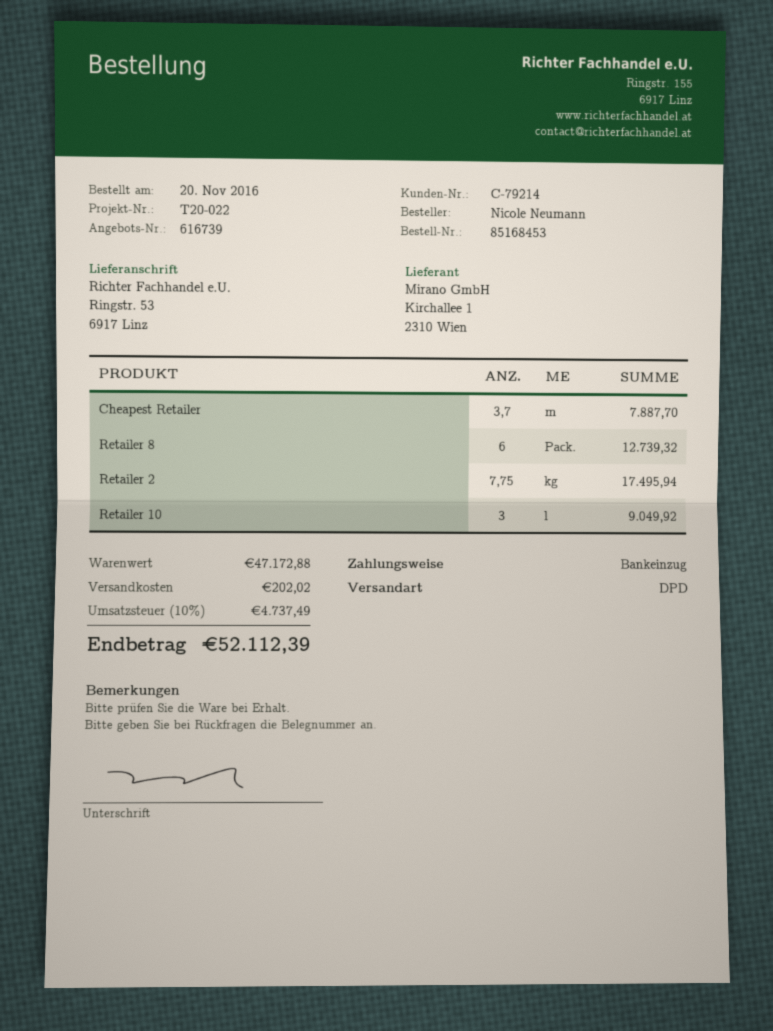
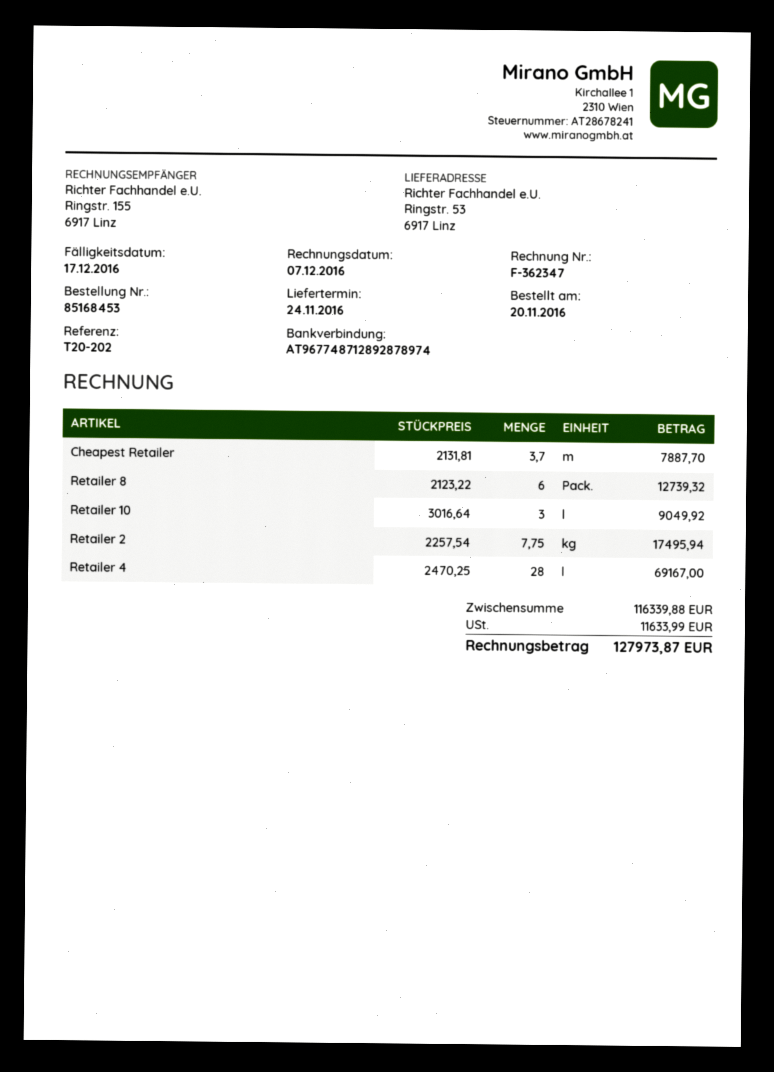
reference: T20-022 -> T20-202
Retailer 4: none -> 28 for 69167.00
subtotal: 47172.88 -> 116339.88
shipping: 202.02 -> none
tax: 4737.49 -> 11633.99
total: 52112.39 -> 127973.87

